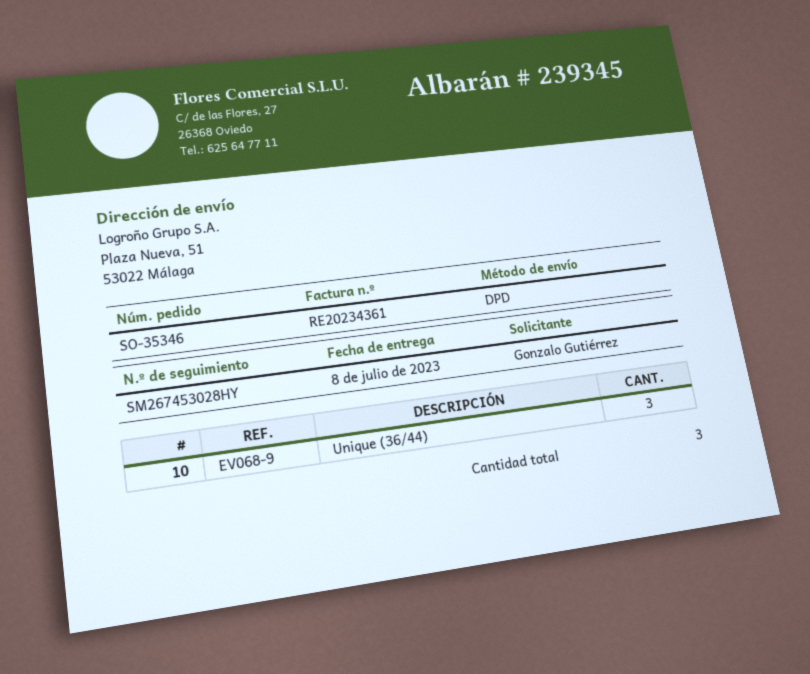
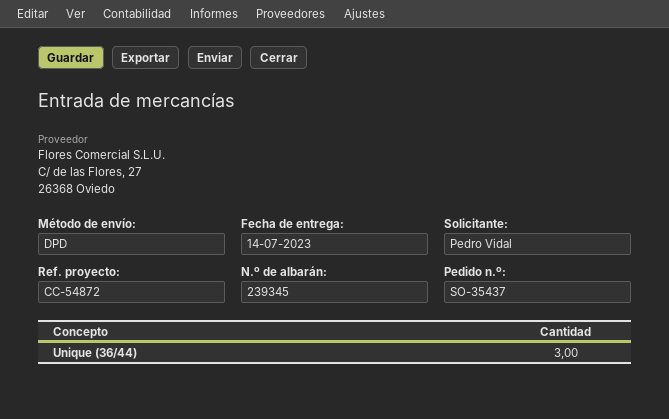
order number: SO-35346 -> SO-35437
delivery date: 2023-07-08 -> 2023-07-14
ordered by: Gonzalo Gutiérrez -> Pedro Vidal

